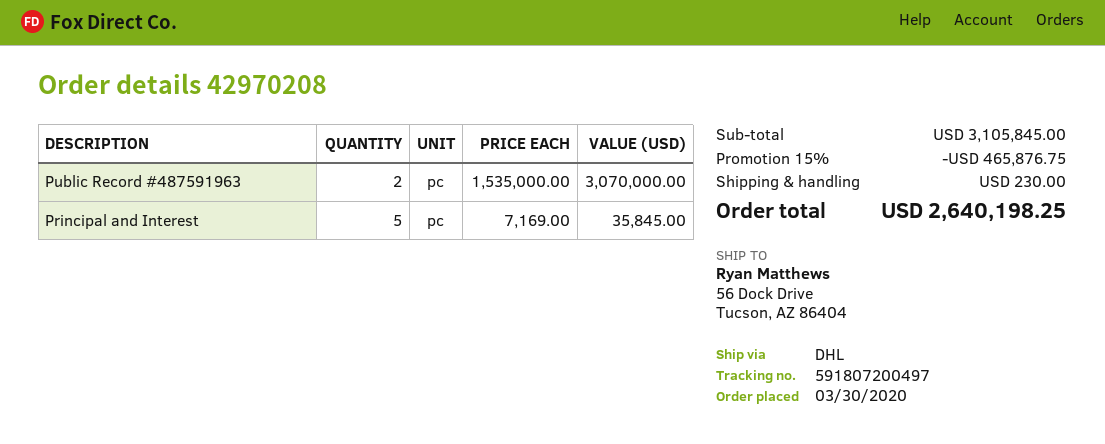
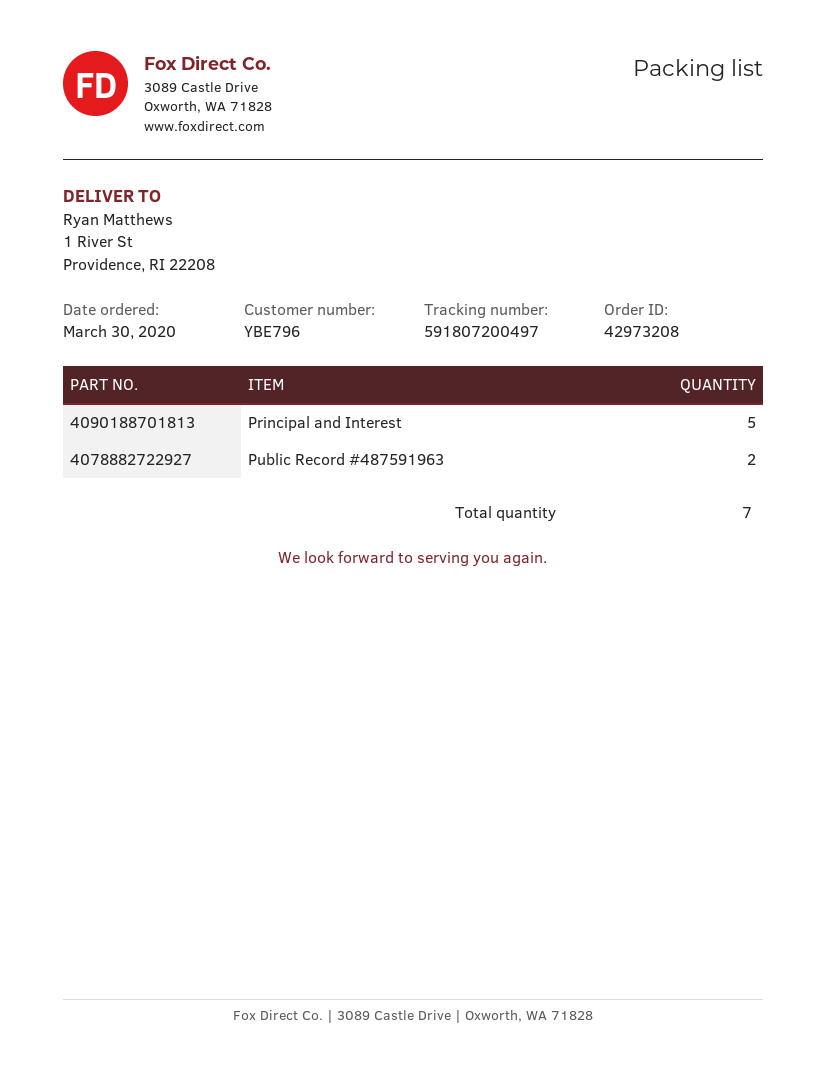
order number: 42970208 -> 42973208
ship to: 56 Dock Drive, Tucson, AZ 86404 -> 1 River St, Providence, RI 22208

